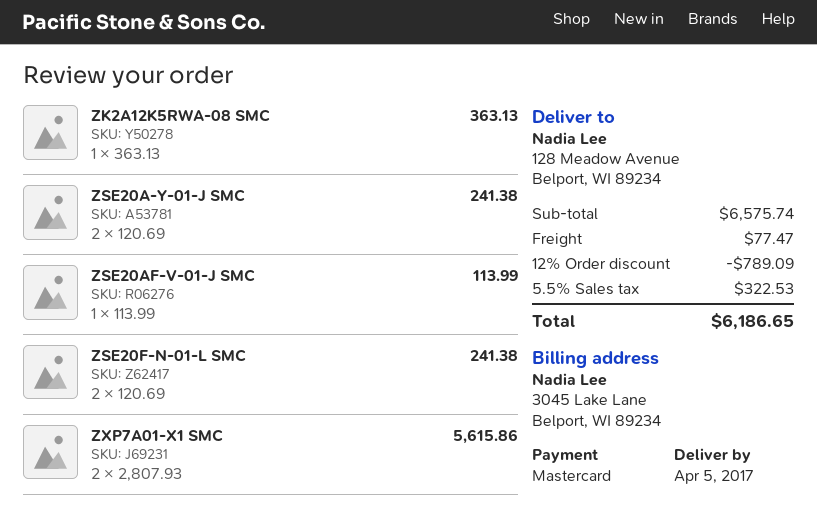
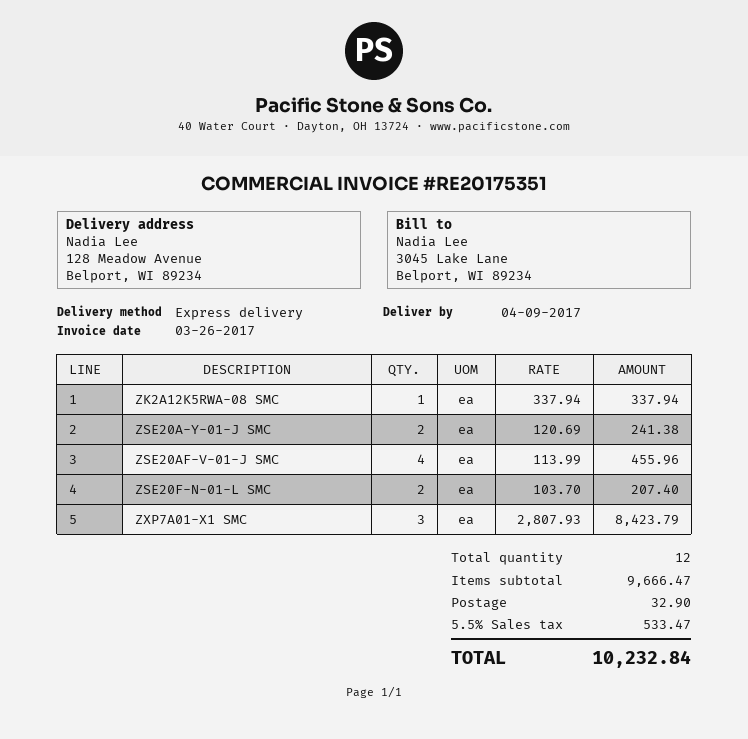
delivery date: 2017-04-05 -> 2017-04-09
ZK2A12K5RWA-08 SMC: 1 x 363.13 = 363.13 -> 1 x 337.94 = 337.94
ZSE20AF-V-01-J SMC: 1 x 113.99 = 113.99 -> 4 x 113.99 = 455.96
ZSE20F-N-01-L SMC: 2 x 120.69 = 241.38 -> 2 x 103.70 = 207.40
ZXP7A01-X1 SMC: 2 x 2807.93 = 5615.86 -> 3 x 2807.93 = 8423.79
subtotal: 6575.74 -> 9666.47
discount: 12% = 789.09 -> none
shipping: 77.47 -> 32.90
tax: 5.5% = 322.53 -> 5.5% = 533.47
total: 6186.65 -> 10232.84

